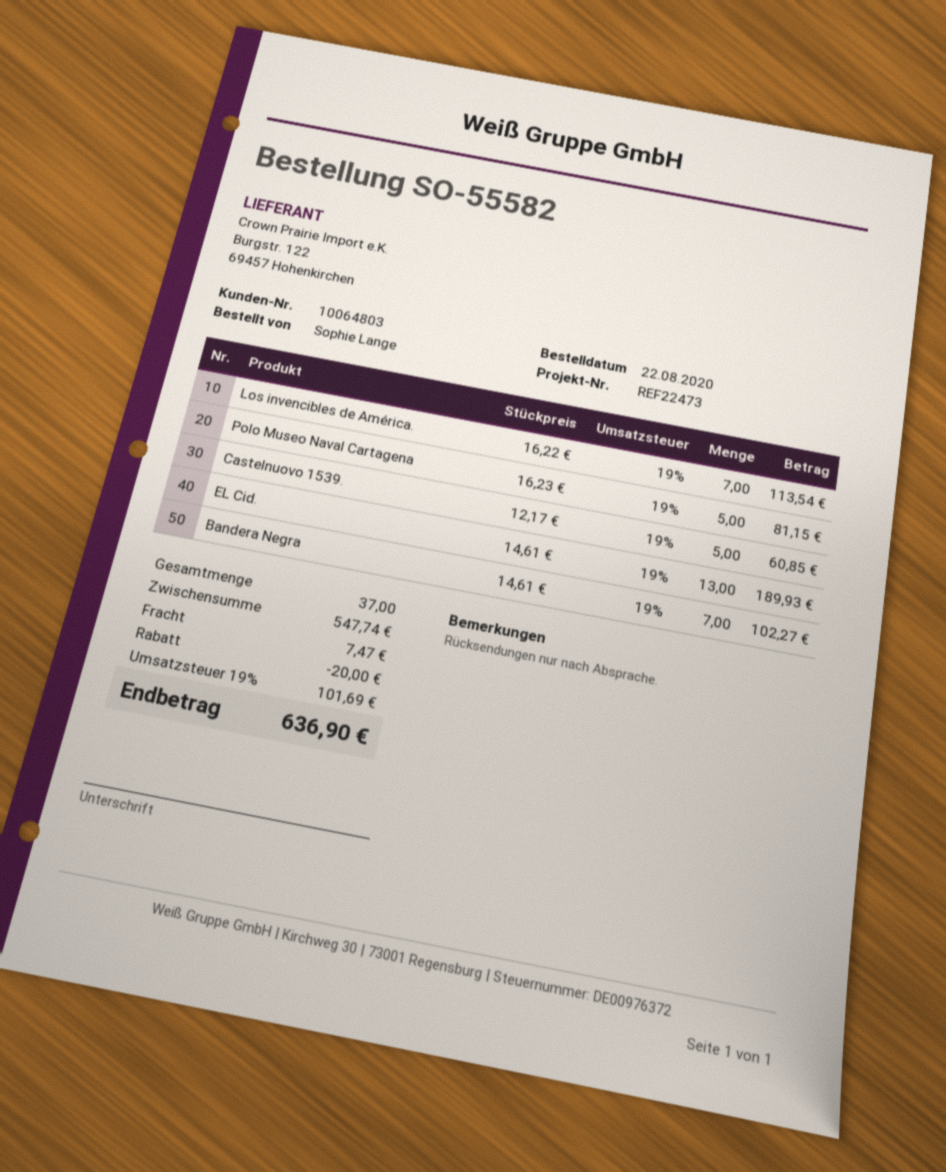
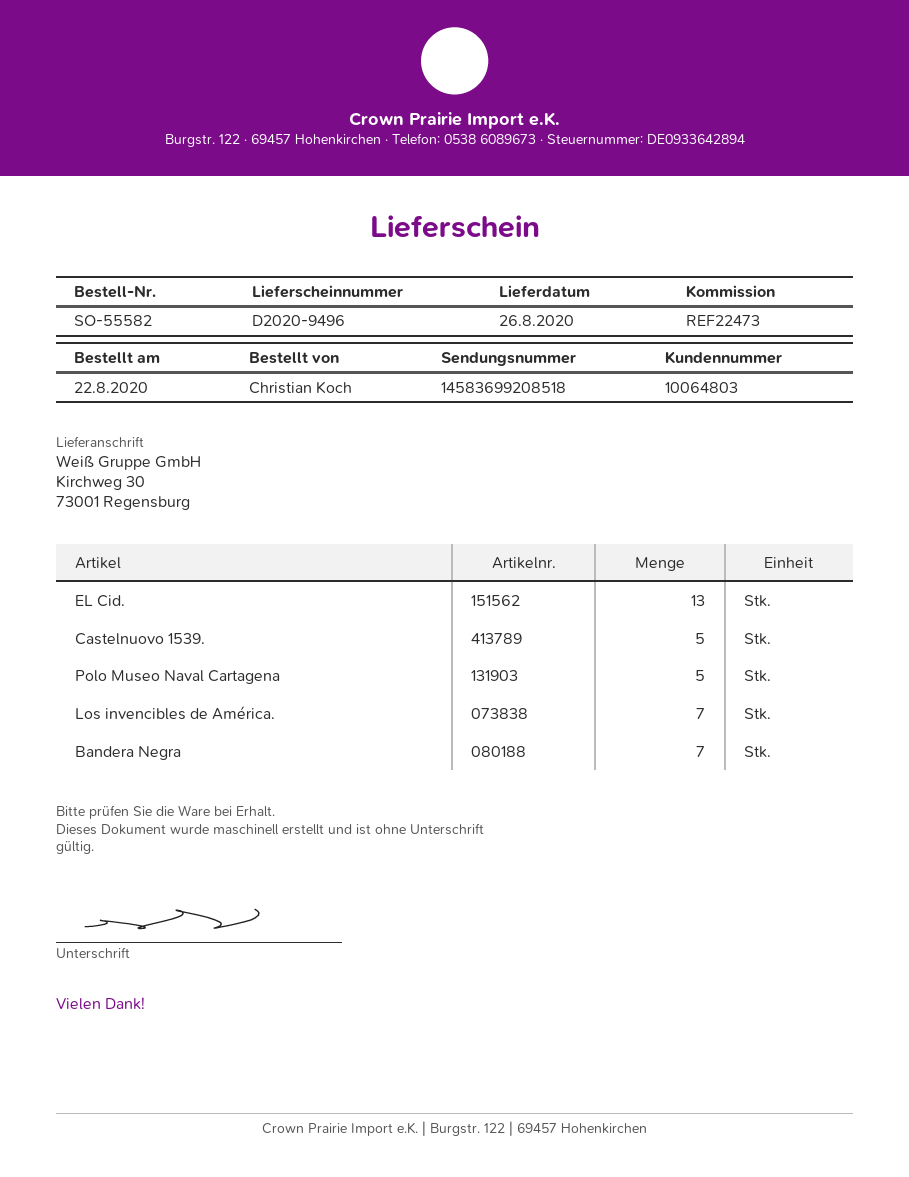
ordered by: Sophie Lange -> Christian Koch

